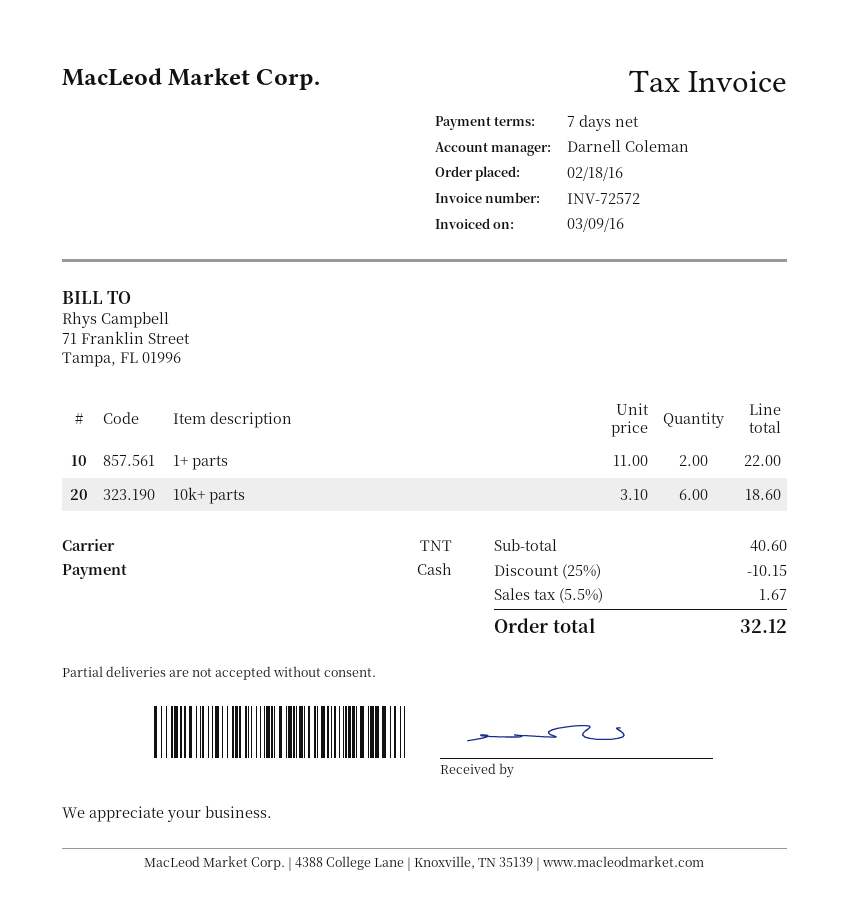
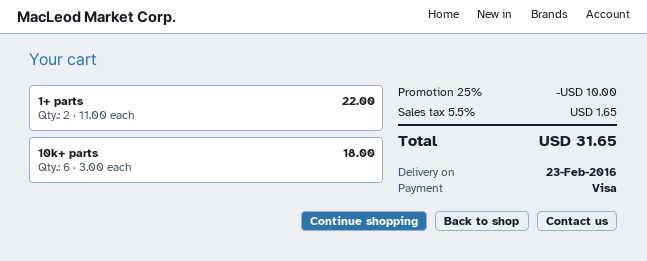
payment method: cash -> Visa
10k+ parts: 6 x 3.10 = 18.60 -> 6 x 3.00 = 18.00
discount: 25% = 10.15 -> 25% = 10.00
tax: 5.5% = 1.67 -> 5.5% = 1.65
total: 32.12 -> 31.65

